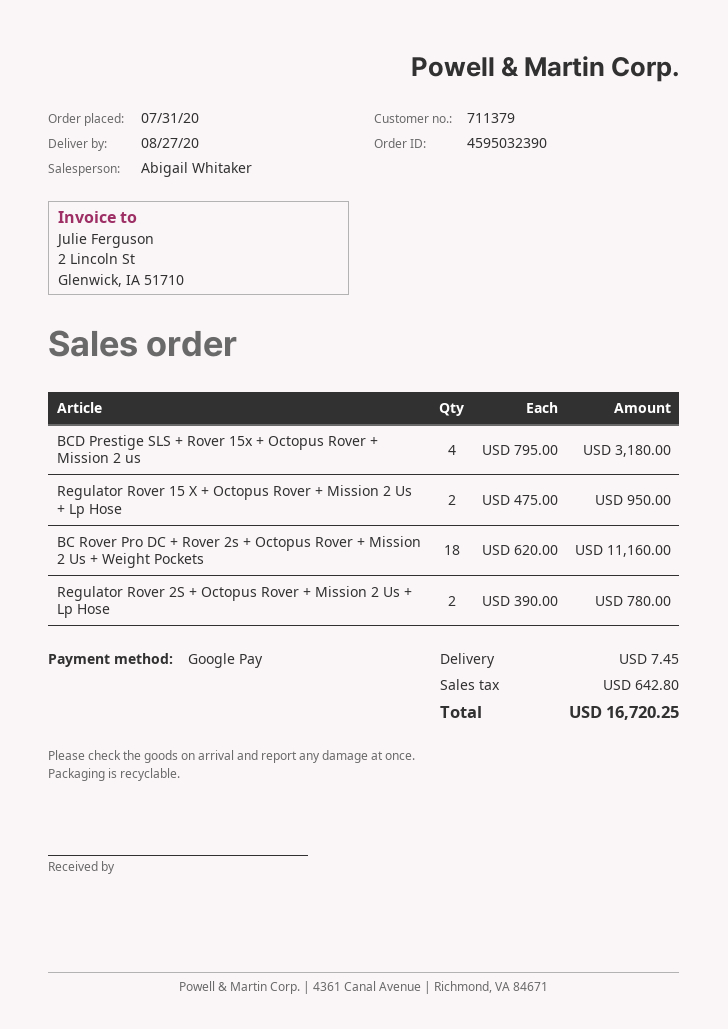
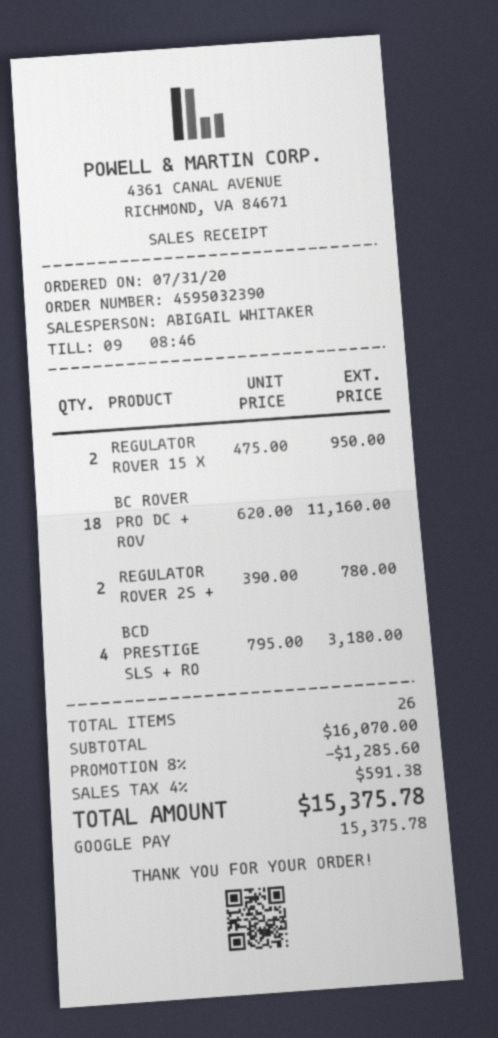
discount: none -> 8% = 1285.60
shipping: 7.45 -> none
tax: 642.80 -> 591.38
total: 16720.25 -> 15375.78

